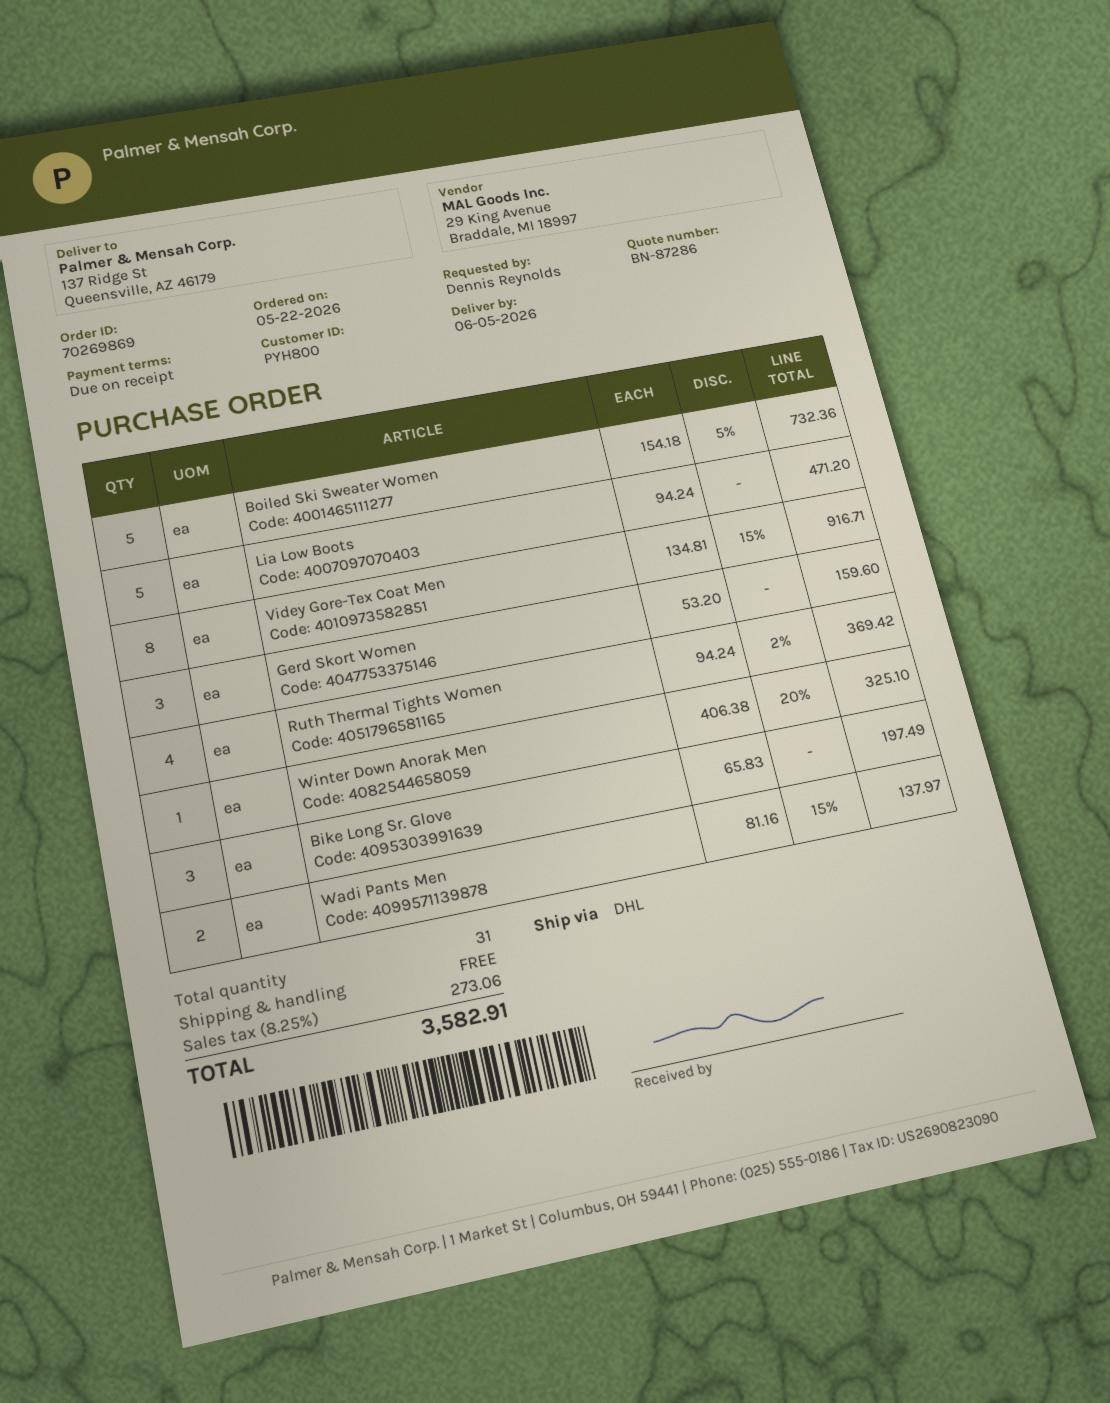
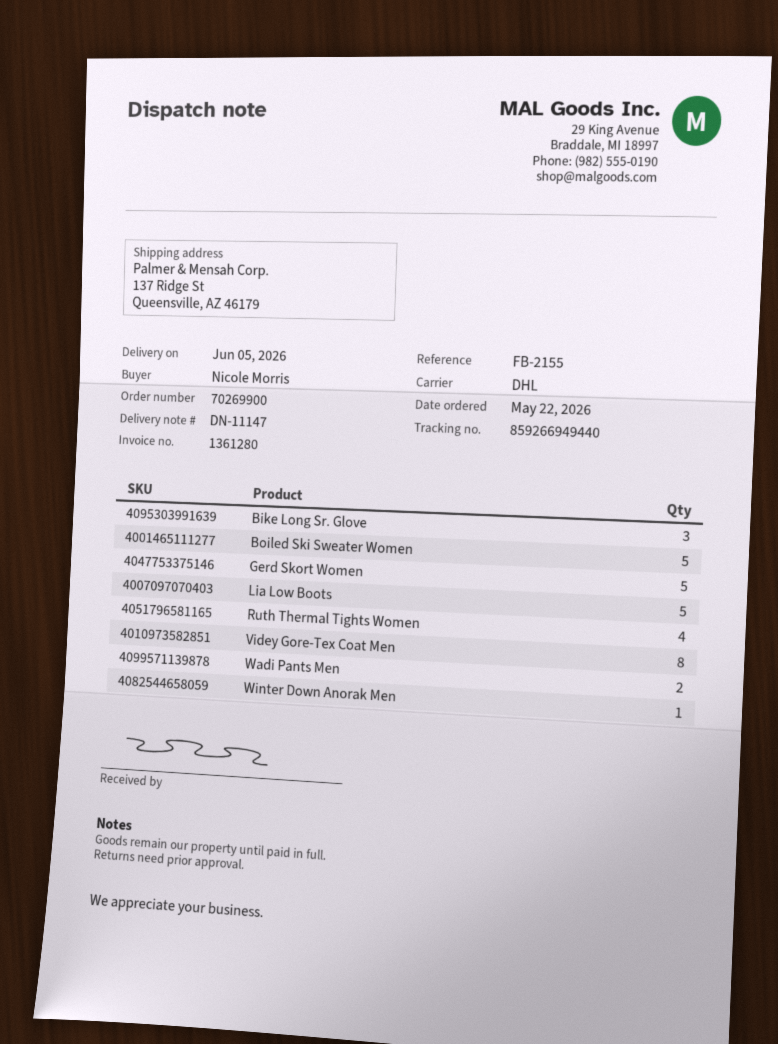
order number: 70269869 -> 70269900
ordered by: Dennis Reynolds -> Nicole Morris
Gerd Skort Women: 3 -> 5

